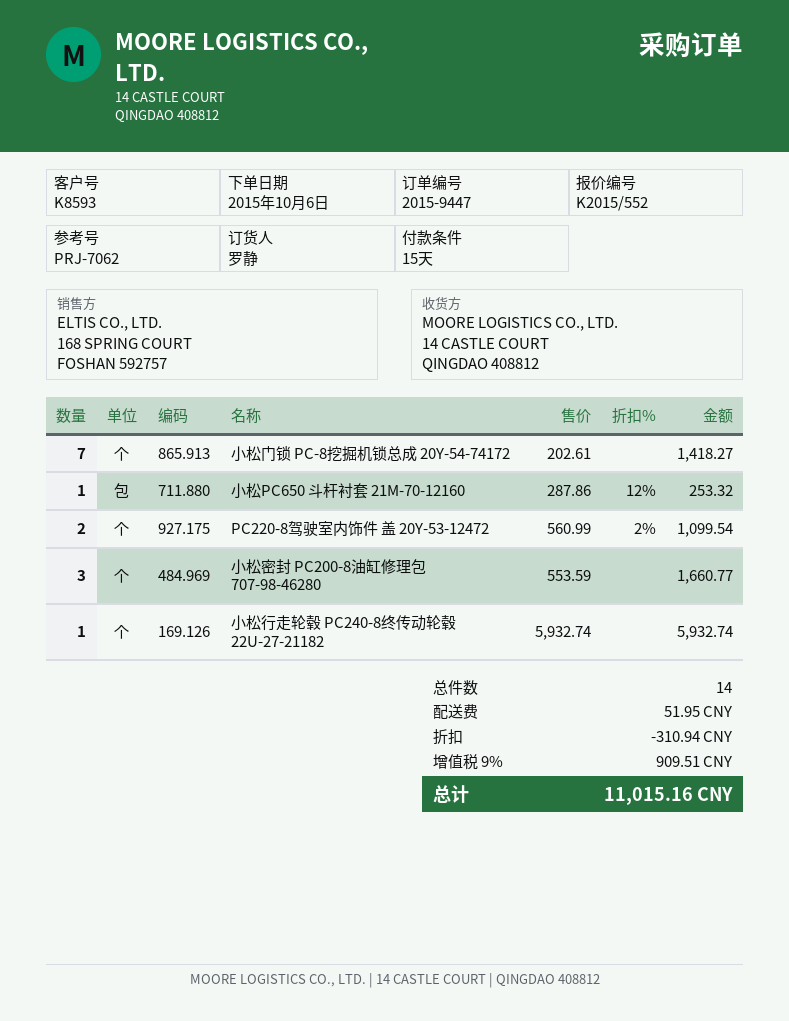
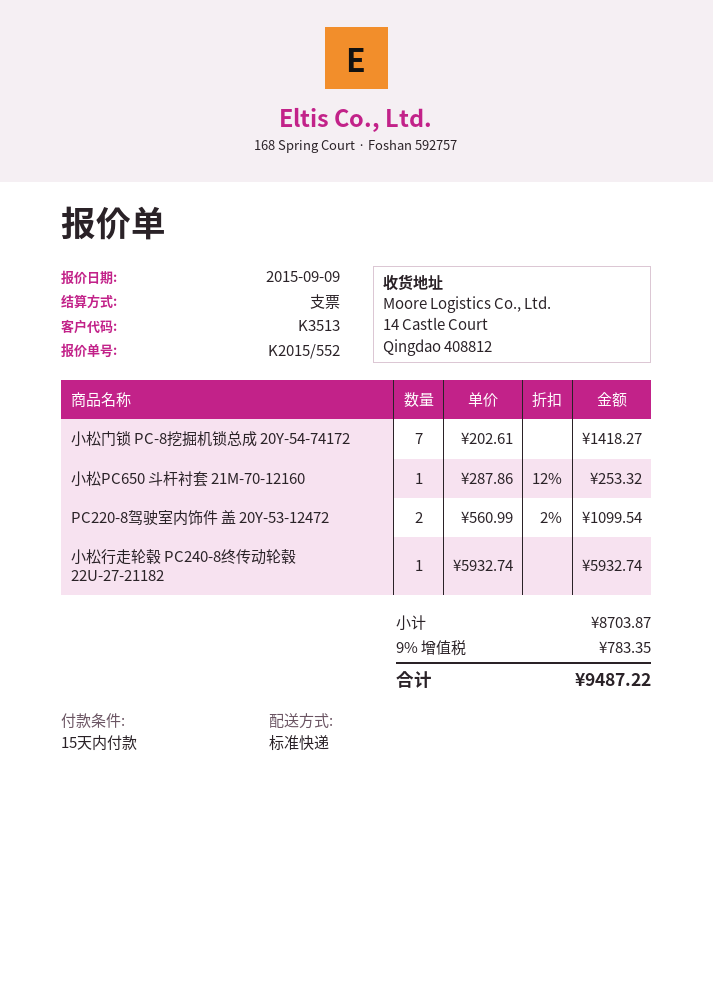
customer number: K8593 -> K3513
小松密封 PC200-8油缸修理包 707-98-46280: 3 x 553.59 = 1660.77 -> none
discount: 310.94 -> none
shipping: 51.95 -> none
tax: 9% = 909.51 -> 9% = 783.35
total: 11015.16 -> 9487.22

